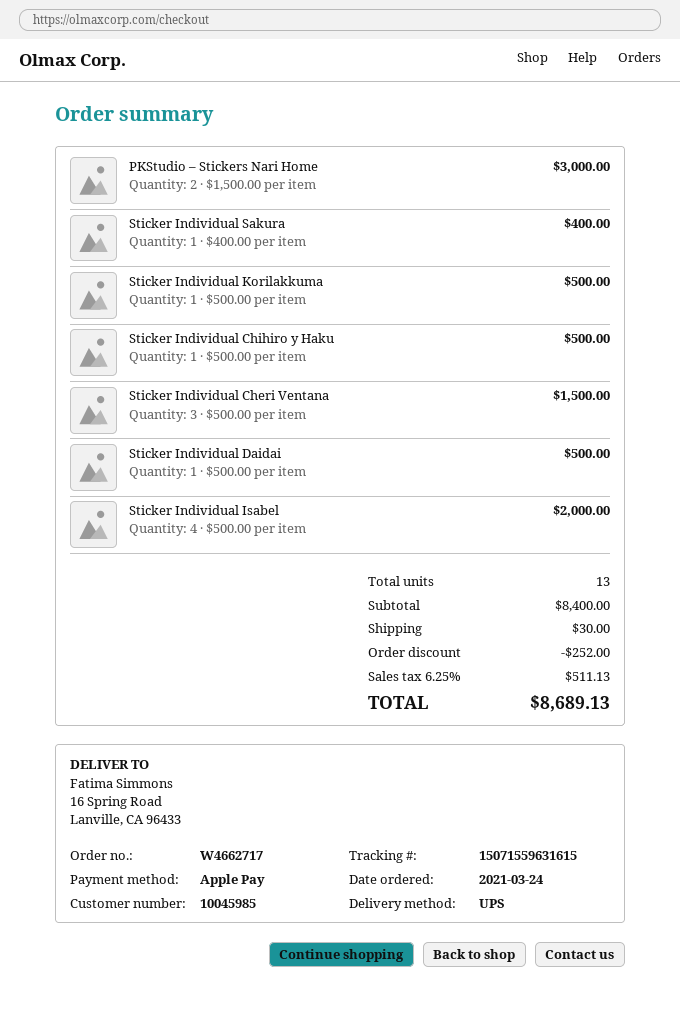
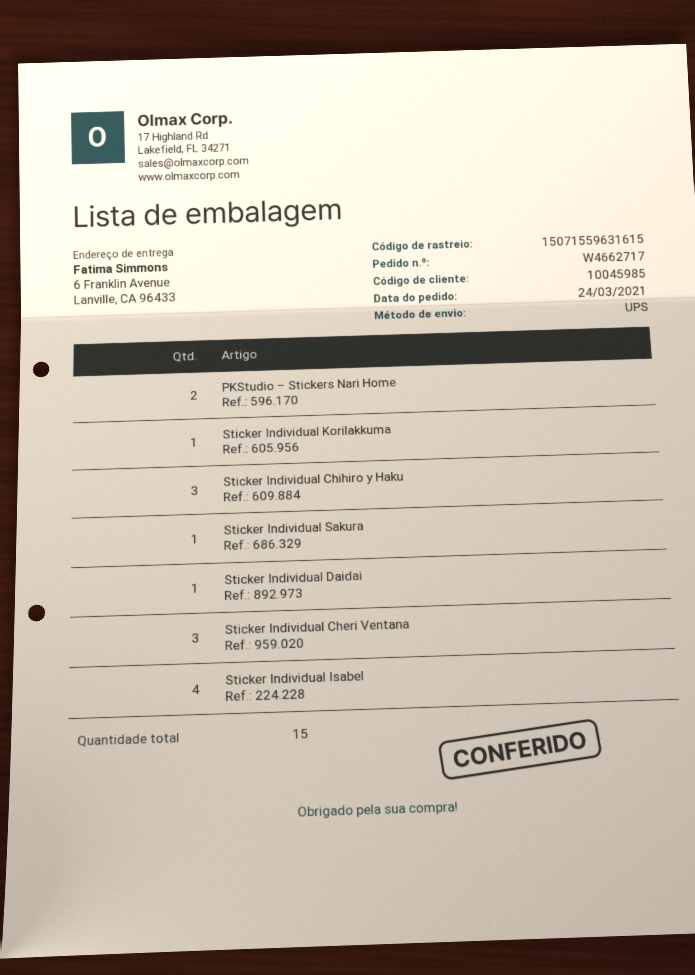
ship to: 16 Spring Road, Lanville, CA 96433 -> 6 Franklin Avenue, Lanville, CA 96433
Sticker Individual Chihiro y Haku: 1 -> 3
total quantity: 13 -> 15

